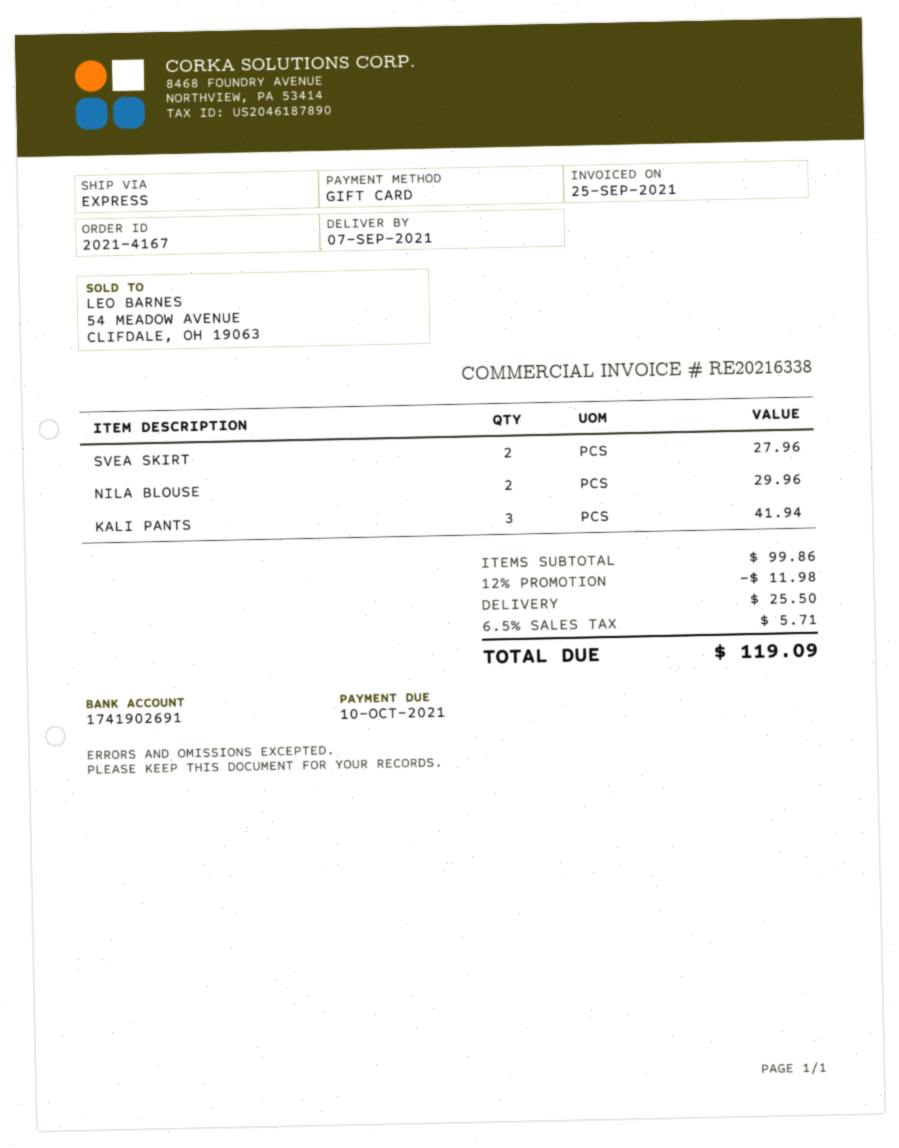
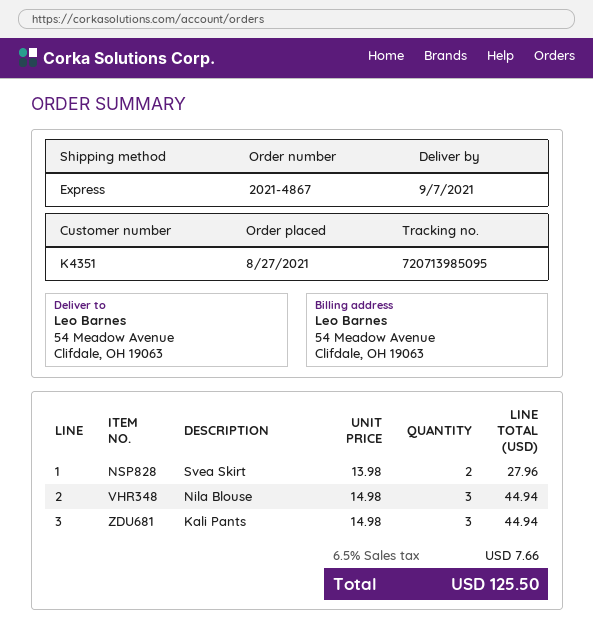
order number: 2021-4167 -> 2021-4867
NILA BLOUSE: 2 for 29.96 -> 3 for 44.94
KALI PANTS: 3 for 41.94 -> 3 for 44.94
discount: 12% = 11.98 -> none
shipping: 25.50 -> none
tax: 6.5% = 5.71 -> 6.5% = 7.66
total: 119.09 -> 125.50

